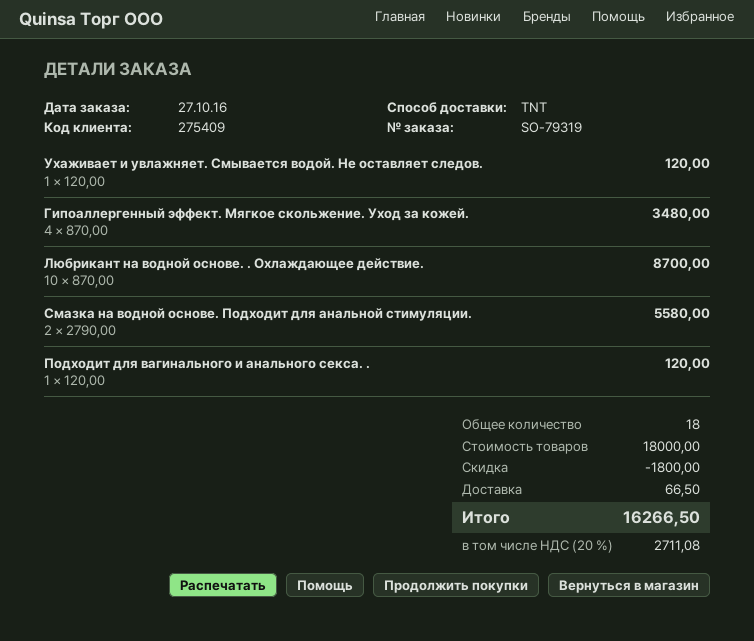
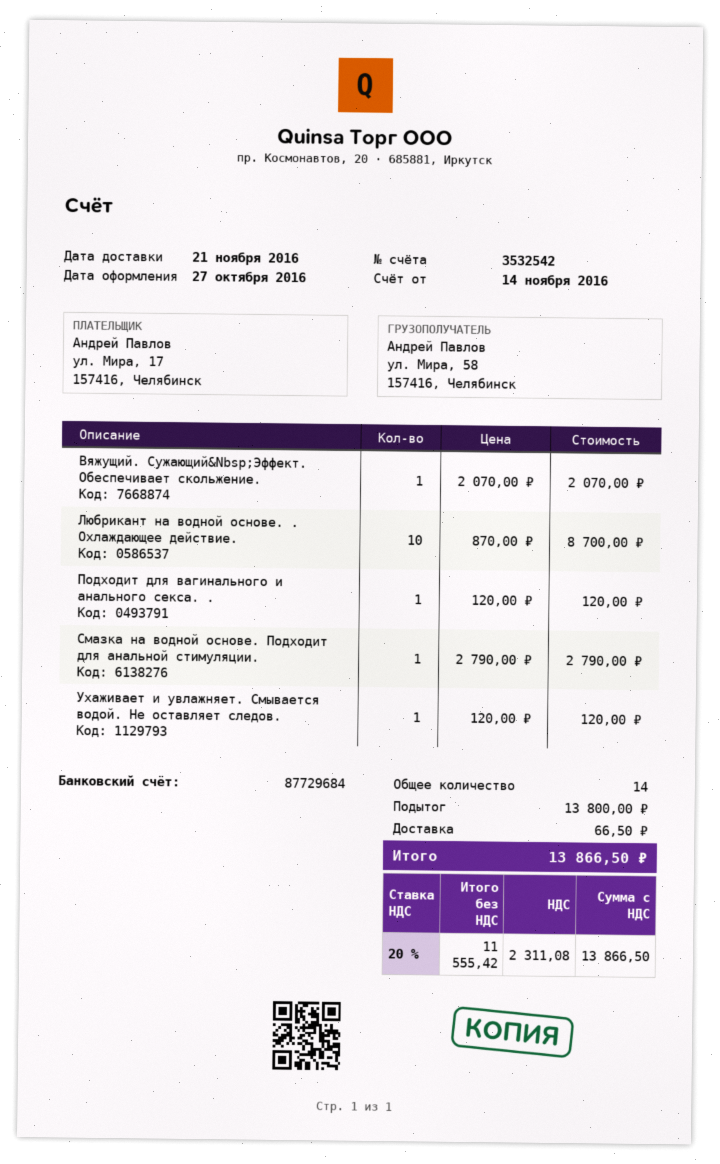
Гипоаллергенный эффект. Мягкое скольжение. Уход за кожей.: 4 x 870.00 = 3480.00 -> none
Смазка на водной основе. Подходит для анальной стимуляции.: 2 x 2790.00 = 5580.00 -> 1 x 2790.00 = 2790.00
Вяжущий. Сужающий&Nbsp;Эффект. Обеспечивает скольжение.: none -> 1 x 2070.00 = 2070.00
total quantity: 18 -> 14
subtotal: 18000.00 -> 13800.00
discount: 1800.00 -> none
tax: 20% = 2711.08 -> 20% = 2311.08
total: 16266.50 -> 13866.50

